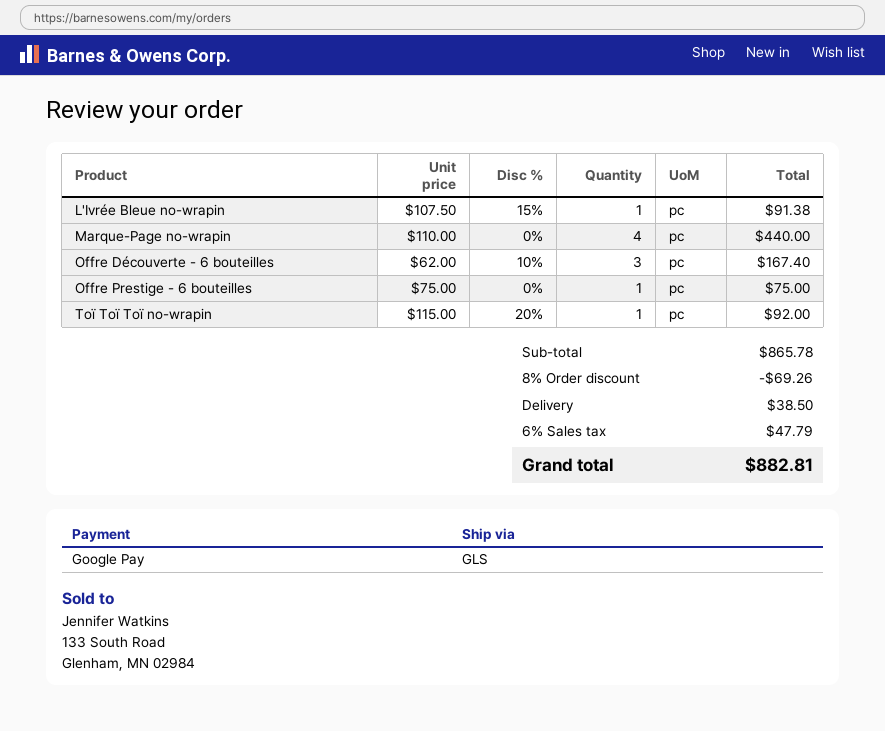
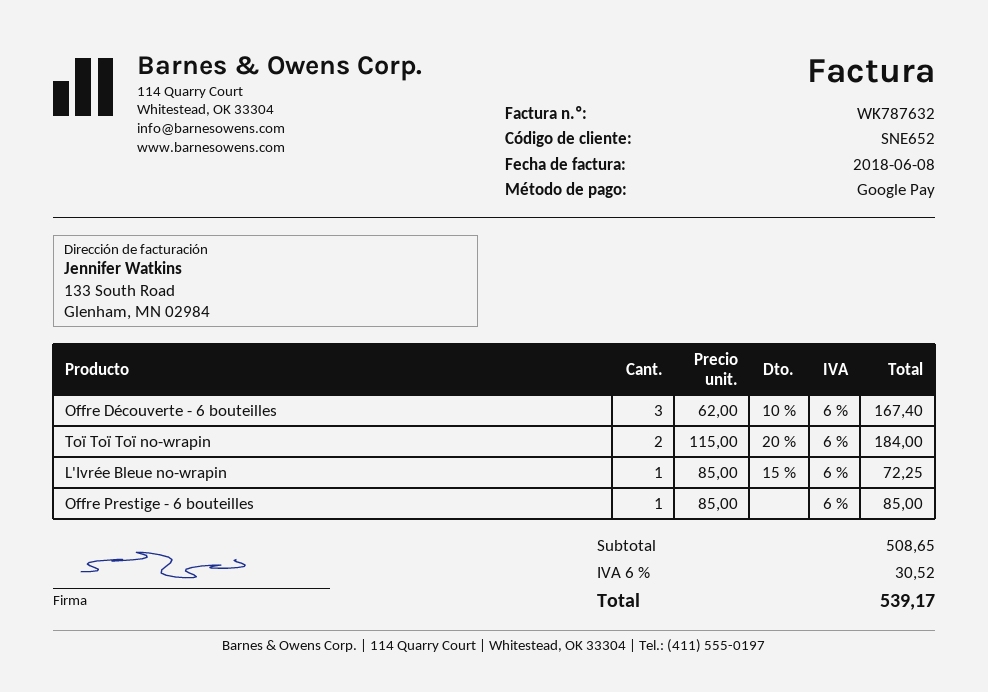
L'Ivrée Bleue no-wrapin: 1 x 107.50 - 15% = 91.38 -> 1 x 85.00 - 15% = 72.25
Marque-Page no-wrapin: 4 x 110.00 = 440.00 -> none
Offre Prestige - 6 bouteilles: 1 x 75.00 = 75.00 -> 1 x 85.00 = 85.00
Toï Toï Toï no-wrapin: 1 x 115.00 - 20% = 92.00 -> 2 x 115.00 - 20% = 184.00
subtotal: 865.78 -> 508.65
discount: 8% = 69.26 -> none
shipping: 38.50 -> none
tax: 6% = 47.79 -> 6% = 30.52
total: 882.81 -> 539.17

